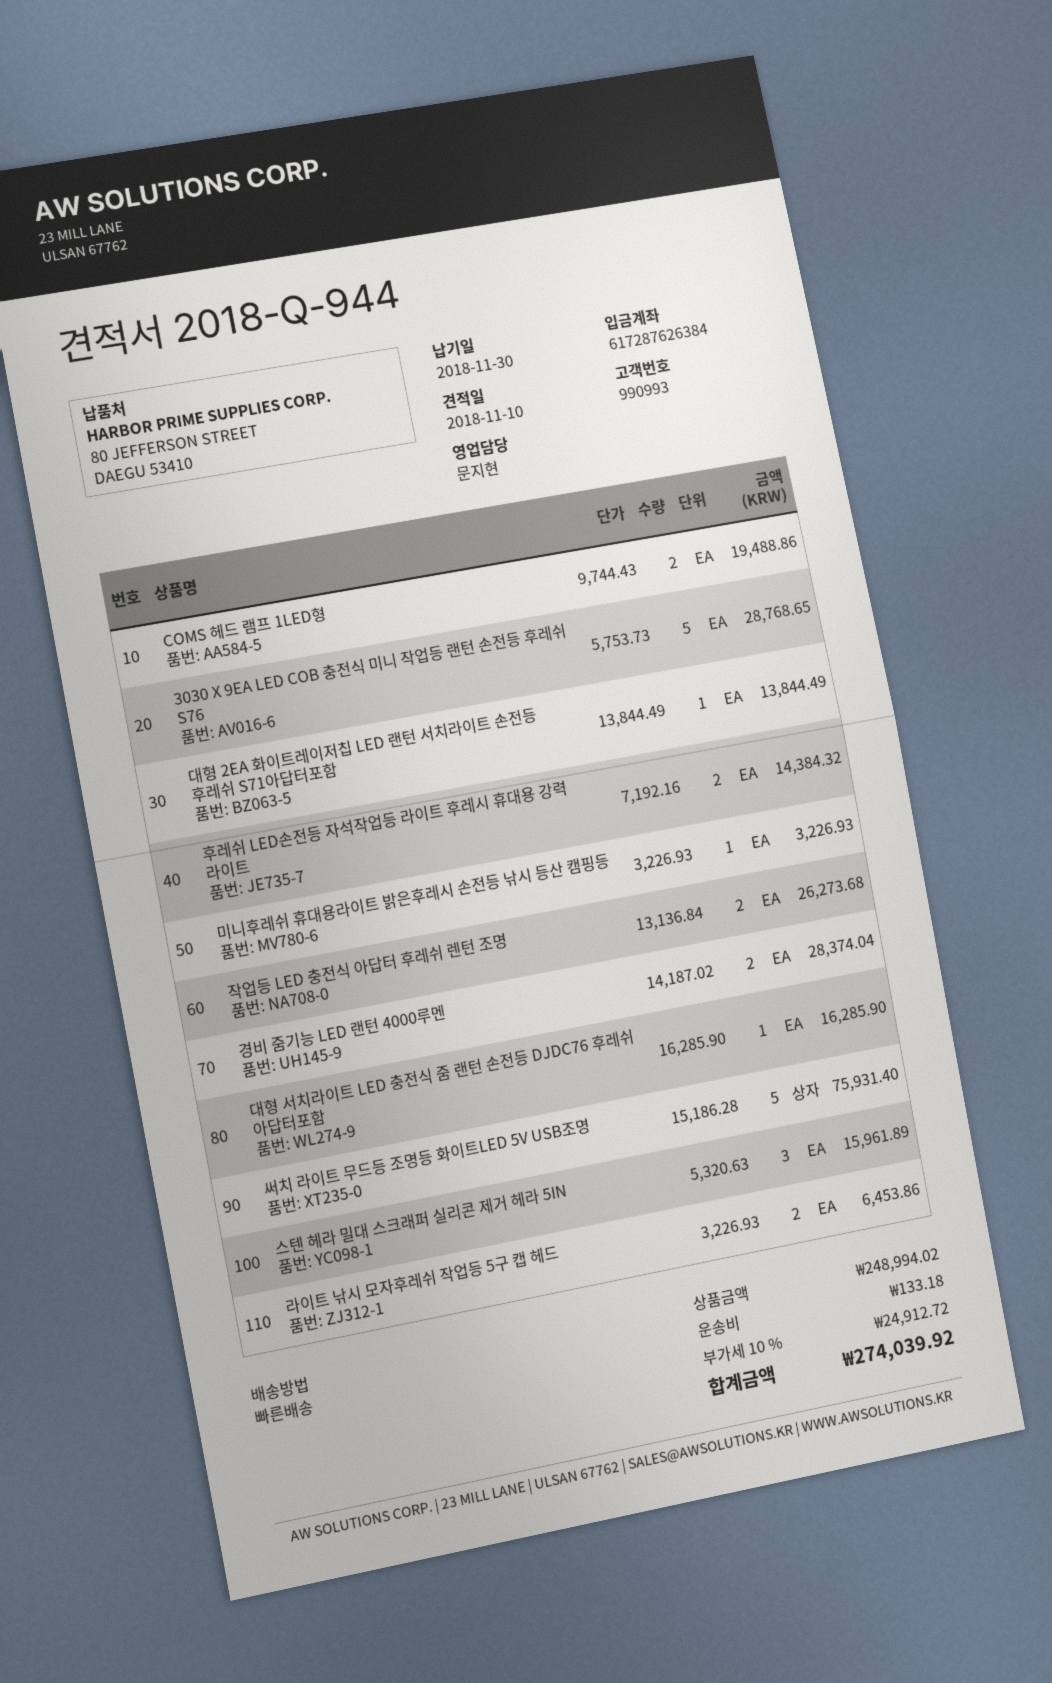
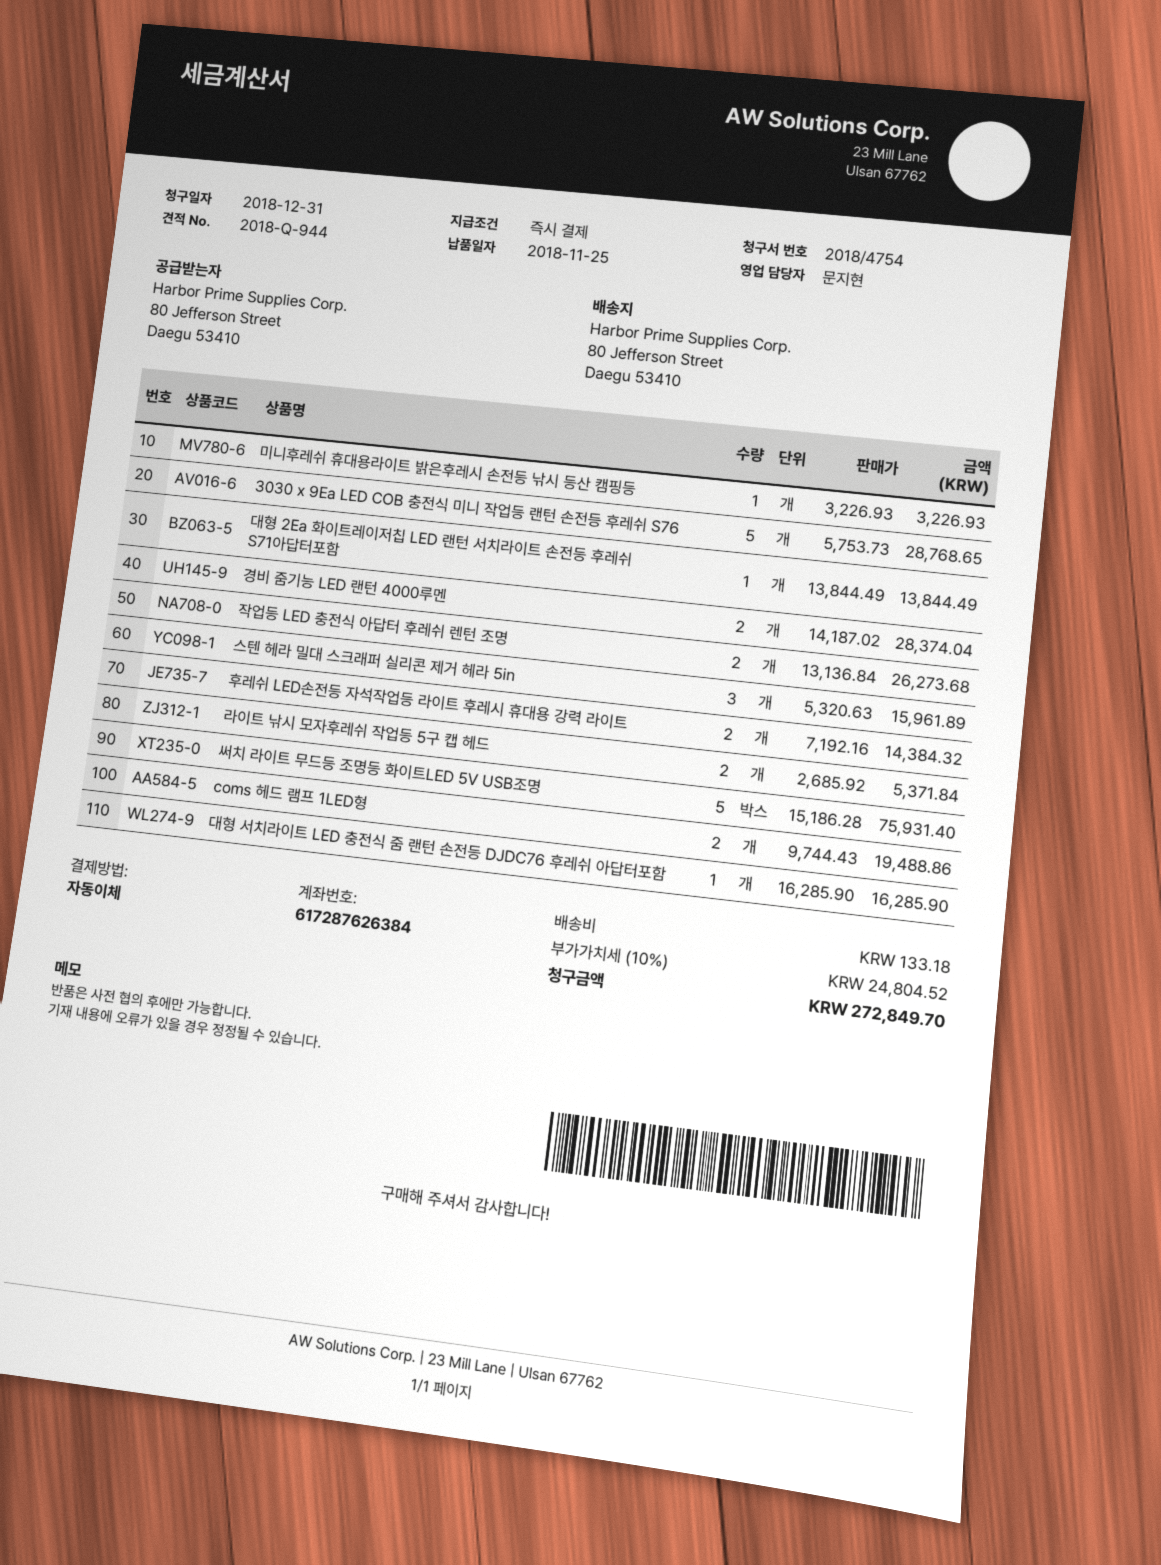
delivery date: 2018-11-30 -> 2018-11-25
라이트 낚시 모자후레쉬 작업등 5구 캡 헤드: 2 x 3226.93 = 6453.86 -> 2 x 2685.92 = 5371.84
tax: 10% = 24912.72 -> 10% = 24804.52
total: 274039.92 -> 272849.70

